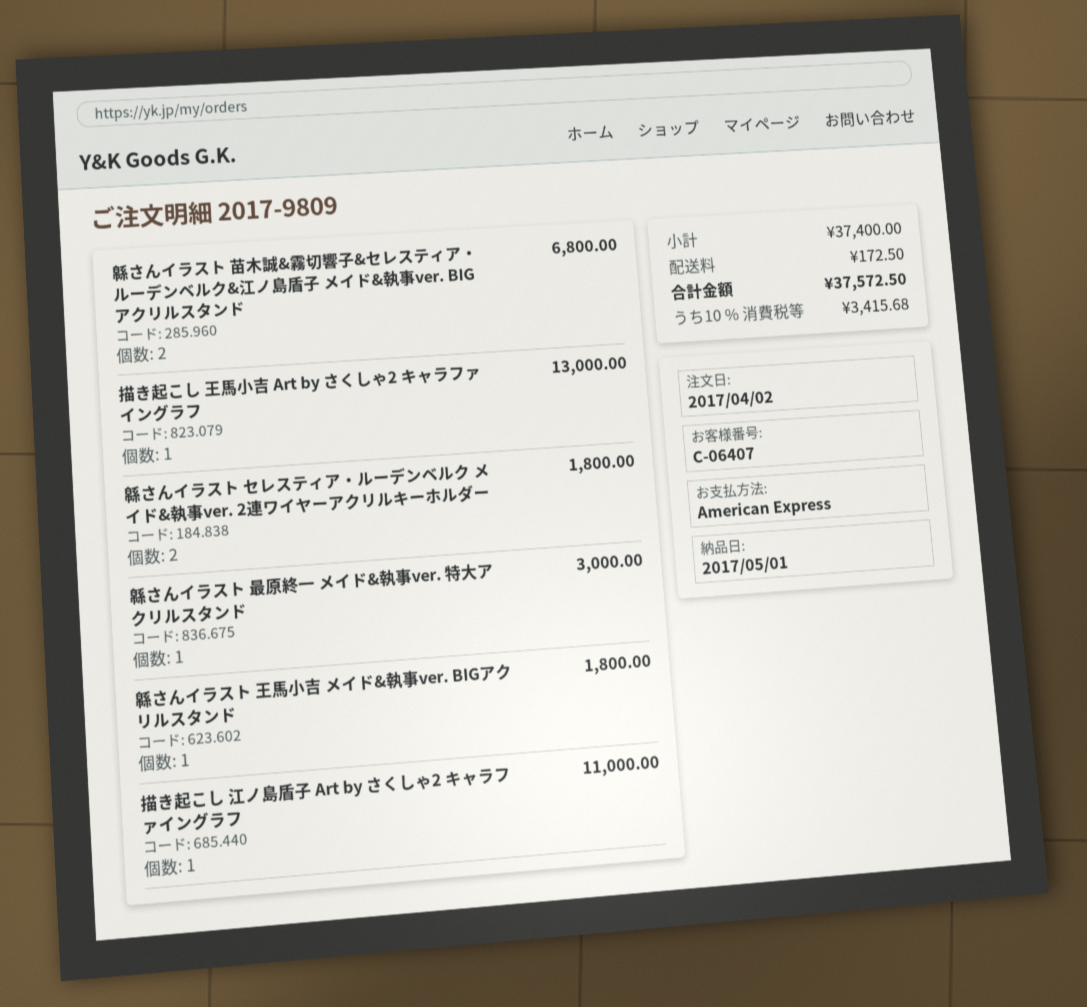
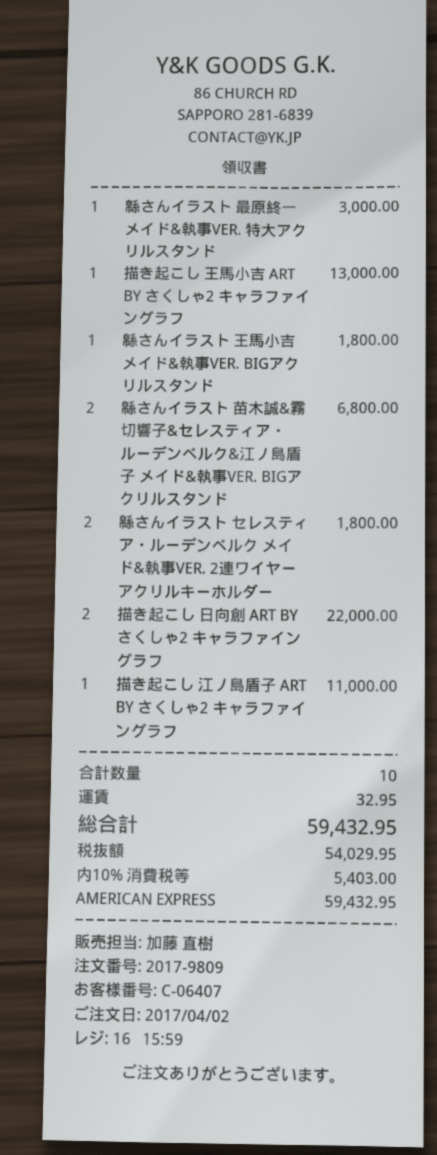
描き起こし 日向創 ART BY さくしゃ2 キャラファイングラフ: none -> 2 for 22000.00
shipping: 172.50 -> 32.95
tax: 10% = 3415.68 -> 10% = 5403.00
total: 37572.50 -> 59432.95

